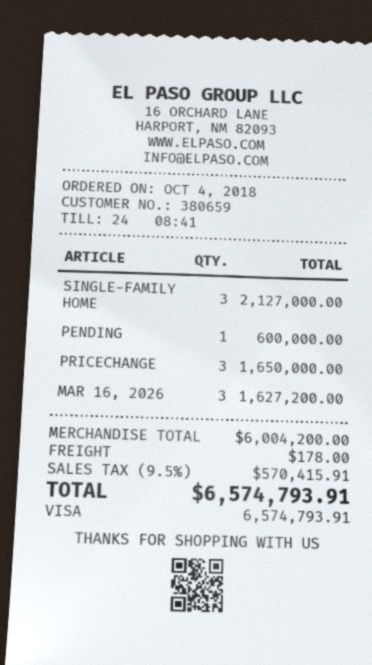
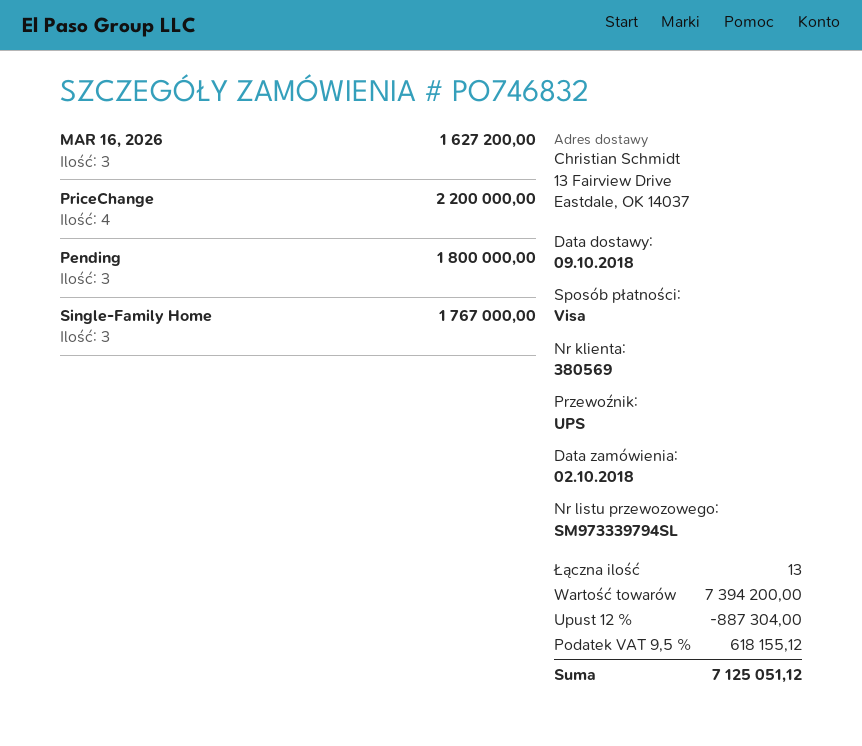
order date: 2018-10-04 -> 2018-10-02
customer number: 380659 -> 380569
SINGLE-FAMILY HOME: 3 for 2127000.00 -> 3 for 1767000.00
PENDING: 1 for 600000.00 -> 3 for 1800000.00
PRICECHANGE: 3 for 1650000.00 -> 4 for 2200000.00
subtotal: 6004200.00 -> 7394200.00
discount: none -> 12% = 887304.00
shipping: 178.00 -> none
tax: 9.5% = 570415.91 -> 9.5% = 618155.12
total: 6574793.91 -> 7125051.12

